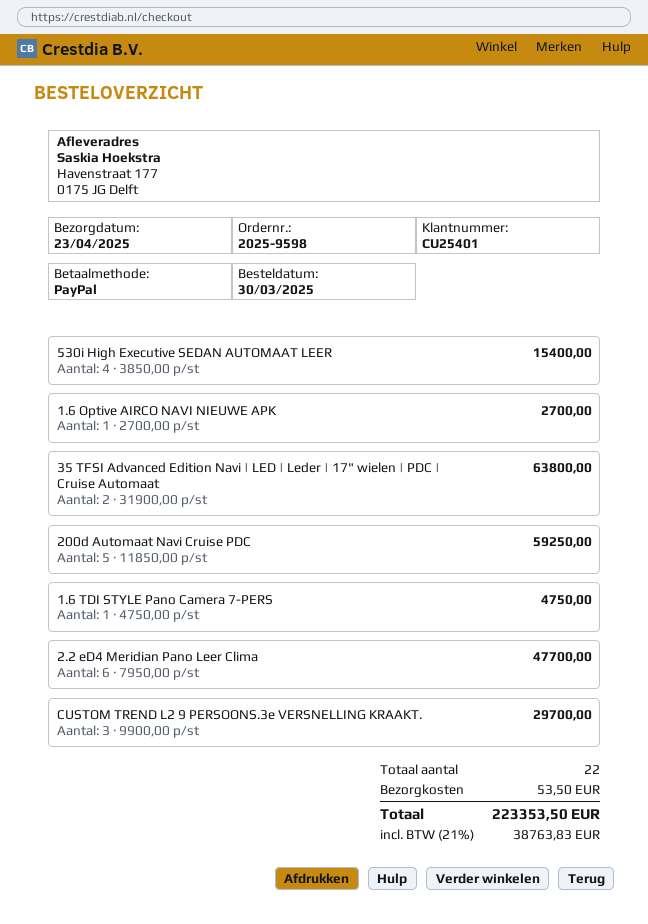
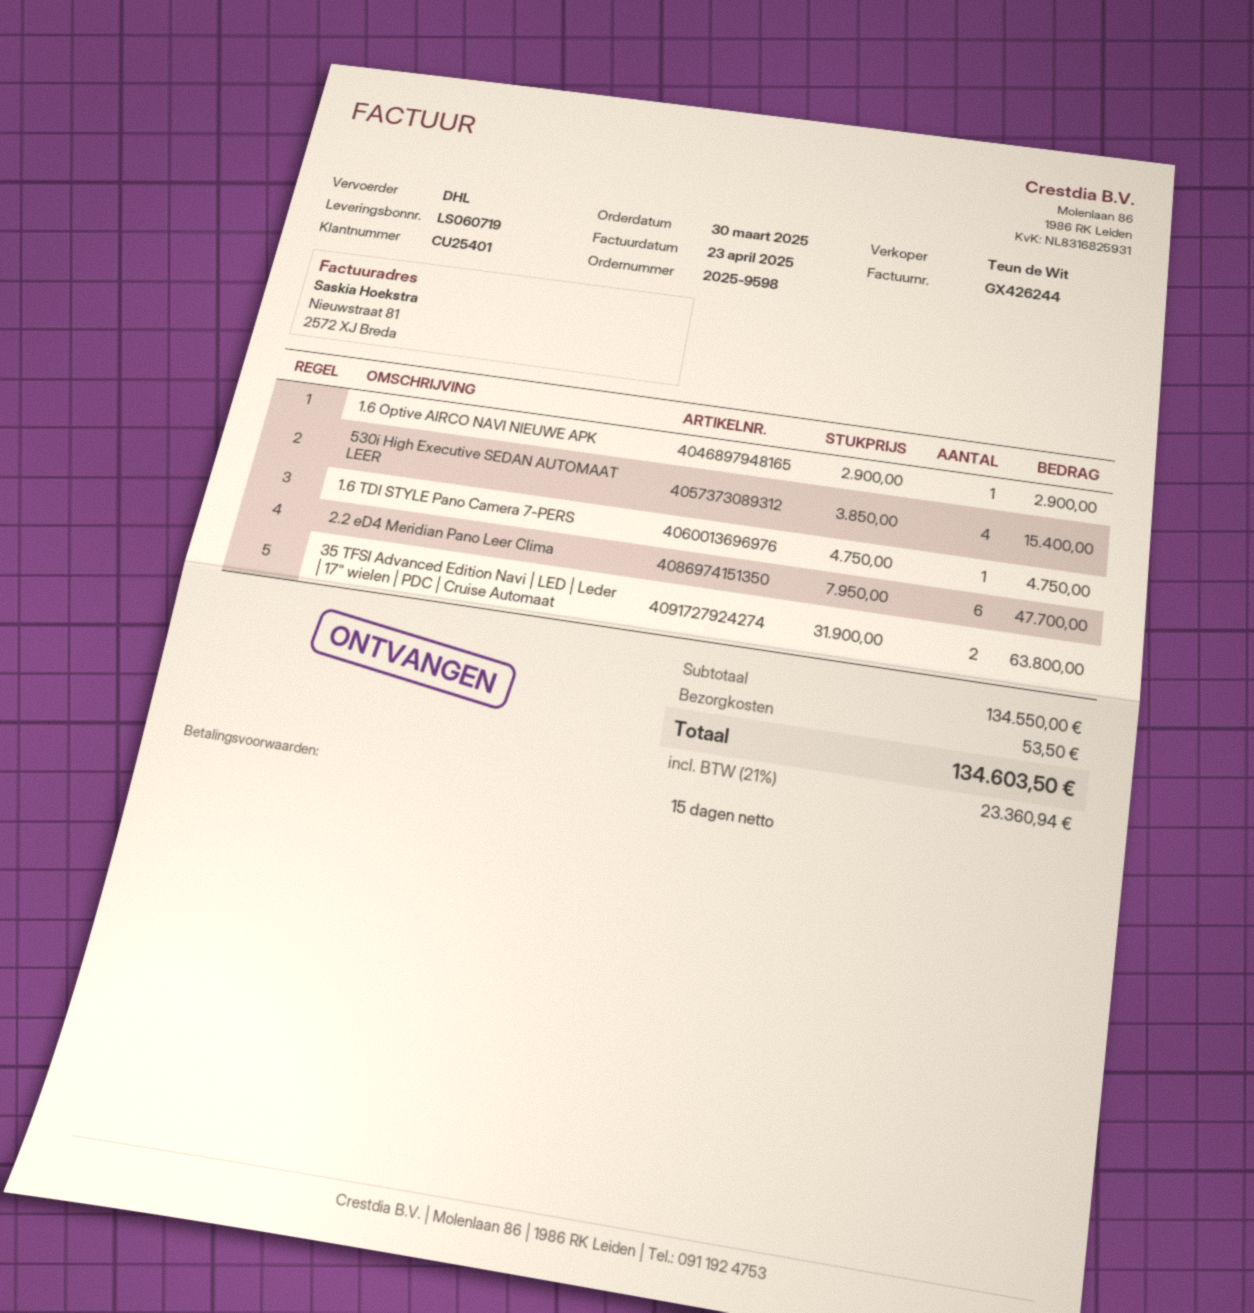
1.6 Optive AIRCO NAVI NIEUWE APK: 1 x 2700.00 = 2700.00 -> 1 x 2900.00 = 2900.00
200d Automaat Navi Cruise PDC: 5 x 11850.00 = 59250.00 -> none
CUSTOM TREND L2 9 PERSOONS.3e VERSNELLING KRAAKT.: 3 x 9900.00 = 29700.00 -> none
tax: 21% = 38763.83 -> 21% = 23360.94
total: 223353.50 -> 134603.50

